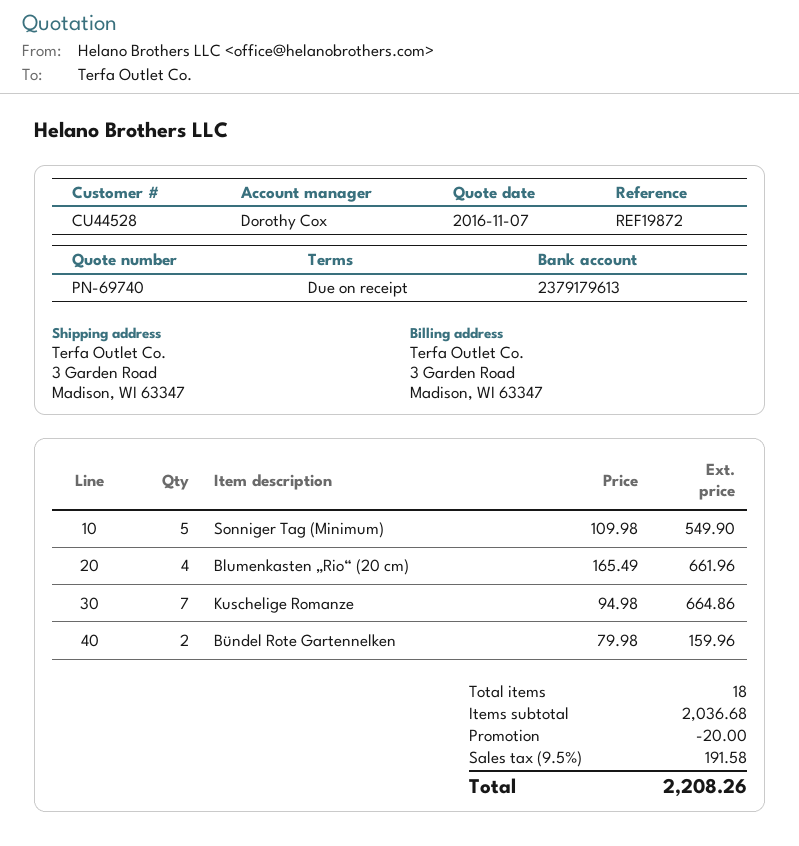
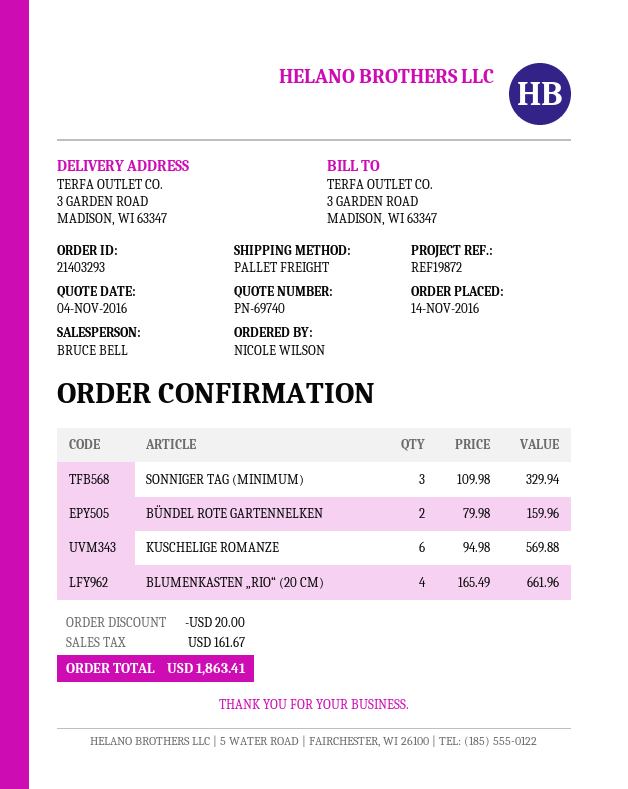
quote date: 2016-11-07 -> 2016-11-04
sales rep: Dorothy Cox -> BRUCE BELL
Sonniger Tag (Minimum): 5 x 109.98 = 549.90 -> 3 x 109.98 = 329.94
Kuschelige Romanze: 7 x 94.98 = 664.86 -> 6 x 94.98 = 569.88
tax: 191.58 -> 161.67
total: 2208.26 -> 1863.41

